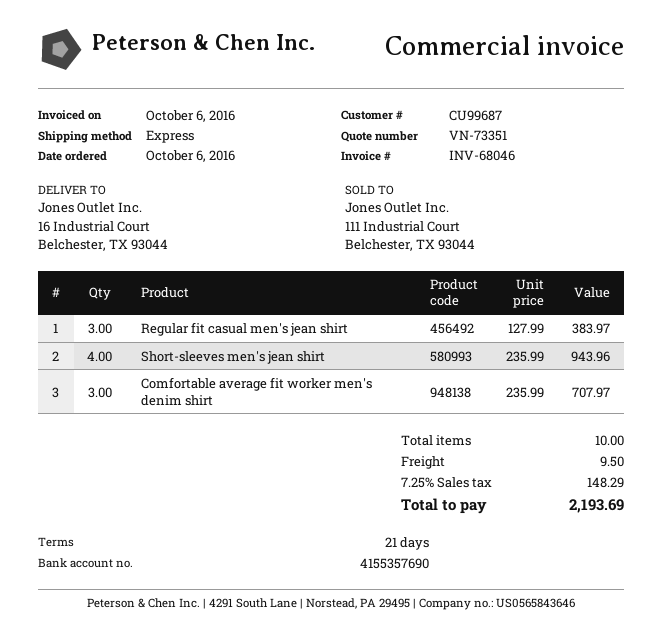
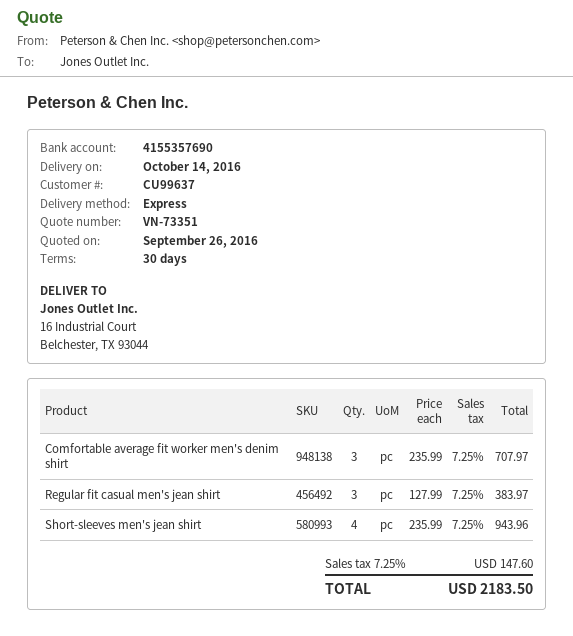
payment terms: 21 days -> 30 days
customer number: CU99687 -> CU99637
shipping: 9.50 -> none
tax: 7.25% = 148.29 -> 7.25% = 147.60
total: 2193.69 -> 2183.50

